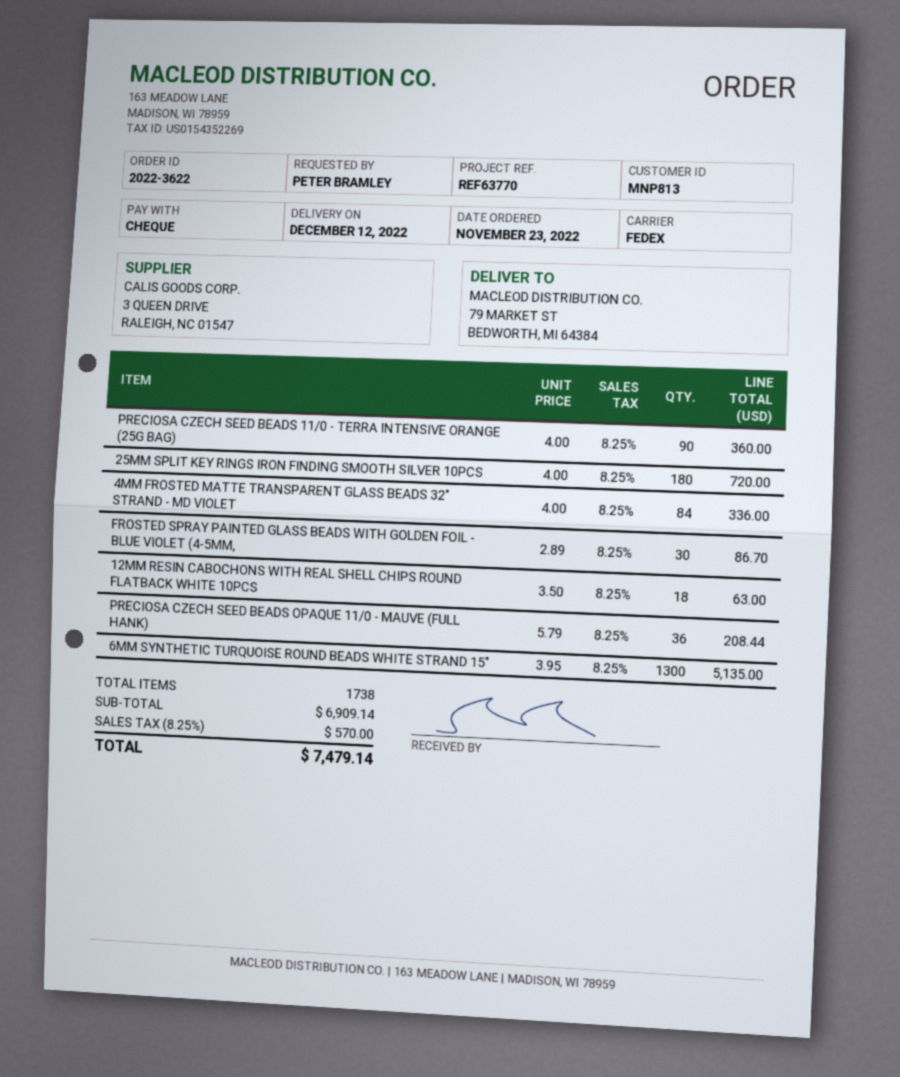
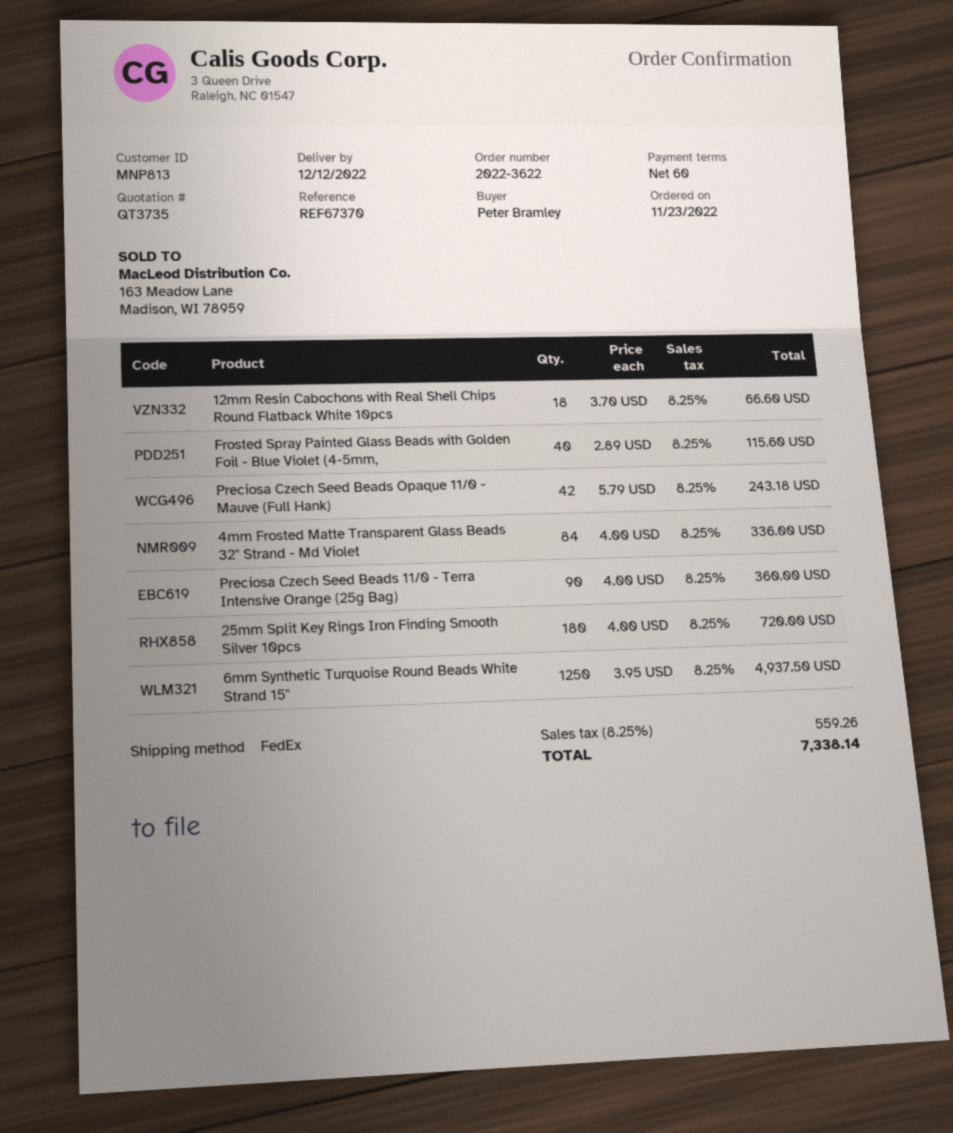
reference: REF63770 -> REF67370
FROSTED SPRAY PAINTED GLASS BEADS WITH GOLDEN FOIL - BLUE VIOLET (4-5MM,: 30 x 2.89 = 86.70 -> 40 x 2.89 = 115.60
12MM RESIN CABOCHONS WITH REAL SHELL CHIPS ROUND FLATBACK WHITE 10PCS: 18 x 3.50 = 63.00 -> 18 x 3.70 = 66.60
PRECIOSA CZECH SEED BEADS OPAQUE 11/0 - MAUVE (FULL HANK): 36 x 5.79 = 208.44 -> 42 x 5.79 = 243.18
6MM SYNTHETIC TURQUOISE ROUND BEADS WHITE STRAND 15": 1300 x 3.95 = 5135.00 -> 1250 x 3.95 = 4937.50
tax: 8.25% = 570.00 -> 8.25% = 559.26
total: 7479.14 -> 7338.14

